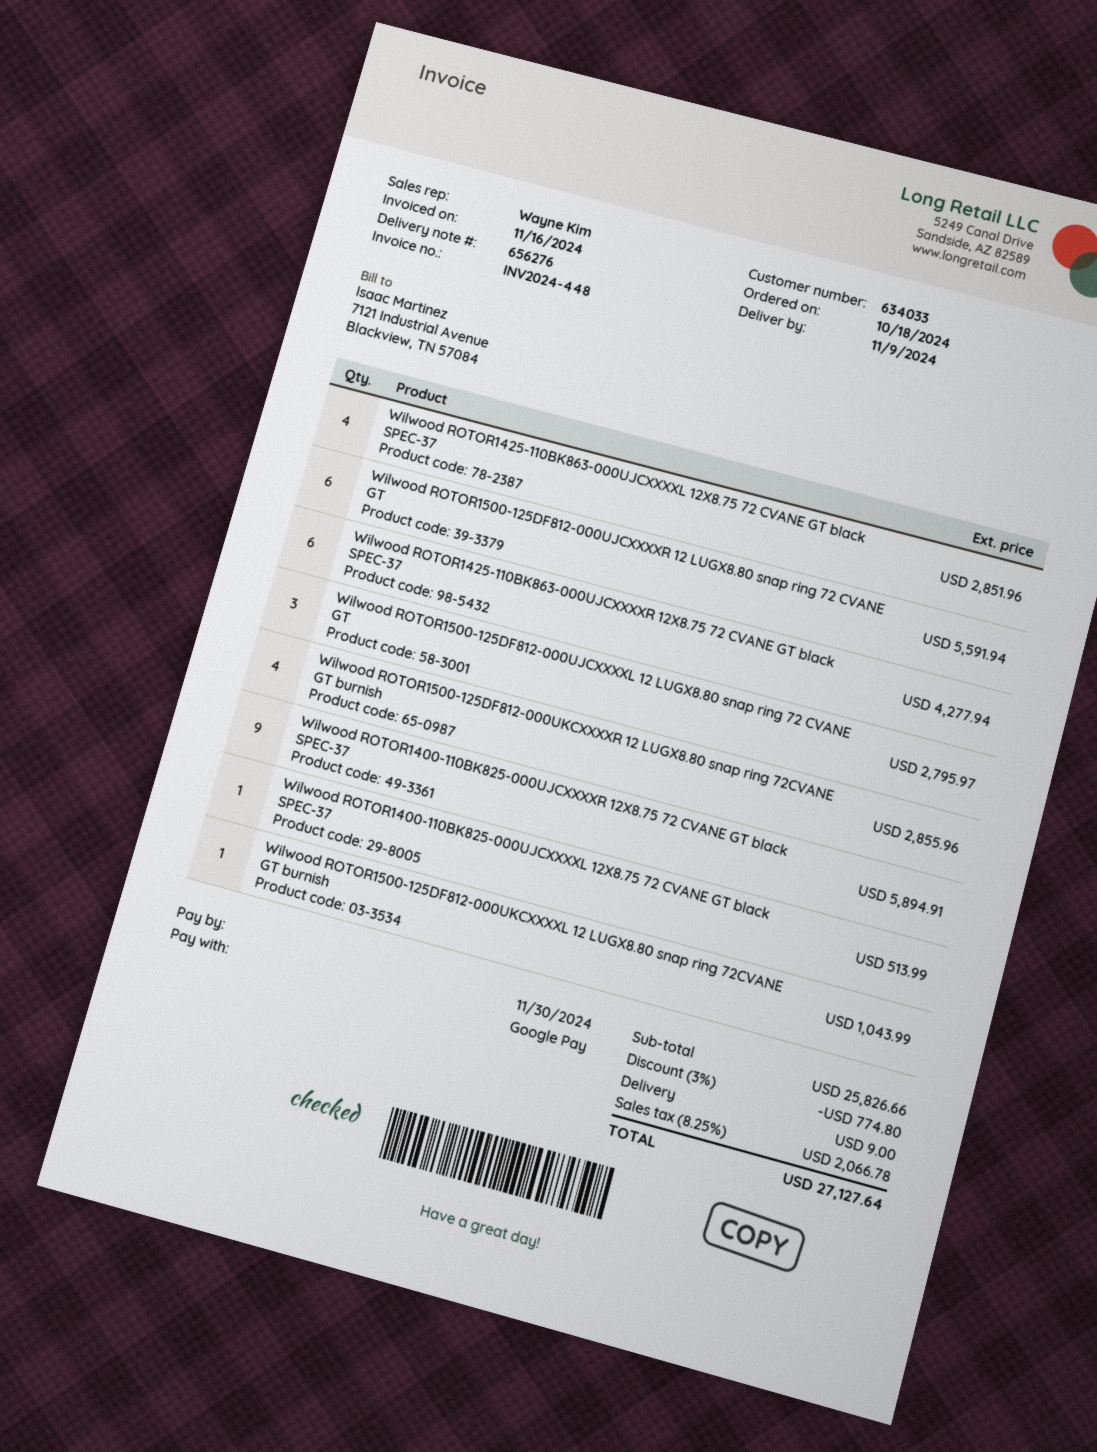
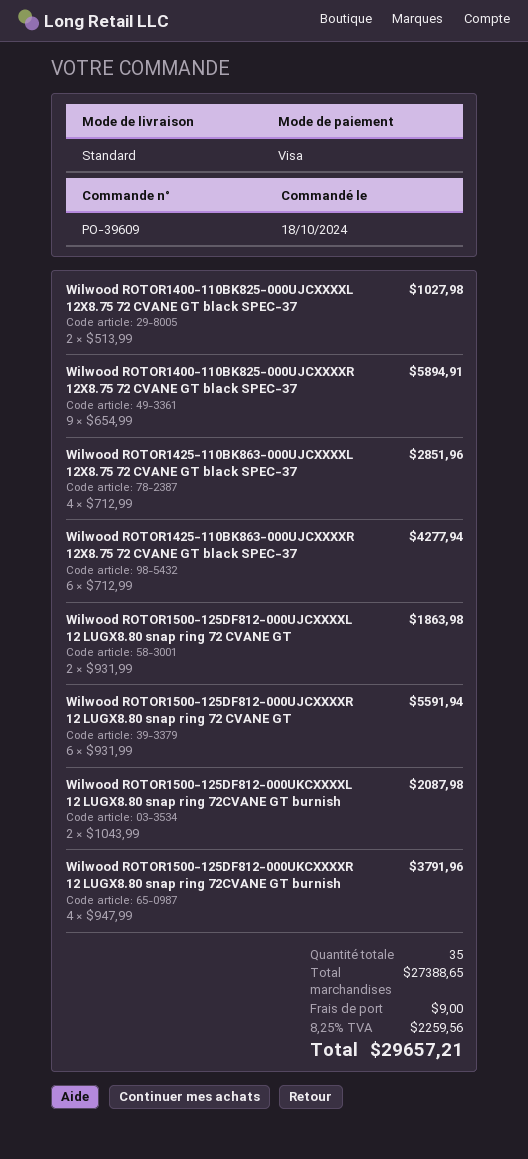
payment method: Google Pay -> Visa
Wilwood ROTOR1500-125DF812-000UJCXXXXL 12 LUGX8.80 snap ring 72 CVANE GT: 3 for 2795.97 -> 2 for 1863.98
Wilwood ROTOR1500-125DF812-000UKCXXXXR 12 LUGX8.80 snap ring 72CVANE GT burnish: 4 for 2855.96 -> 4 for 3791.96
Wilwood ROTOR1400-110BK825-000UJCXXXXL 12X8.75 72 CVANE GT black SPEC-37: 1 for 513.99 -> 2 for 1027.98
Wilwood ROTOR1500-125DF812-000UKCXXXXL 12 LUGX8.80 snap ring 72CVANE GT burnish: 1 for 1043.99 -> 2 for 2087.98
subtotal: 25826.66 -> 27388.65
discount: 3% = 774.80 -> none
tax: 8.25% = 2066.78 -> 8.25% = 2259.56
total: 27127.64 -> 29657.21

